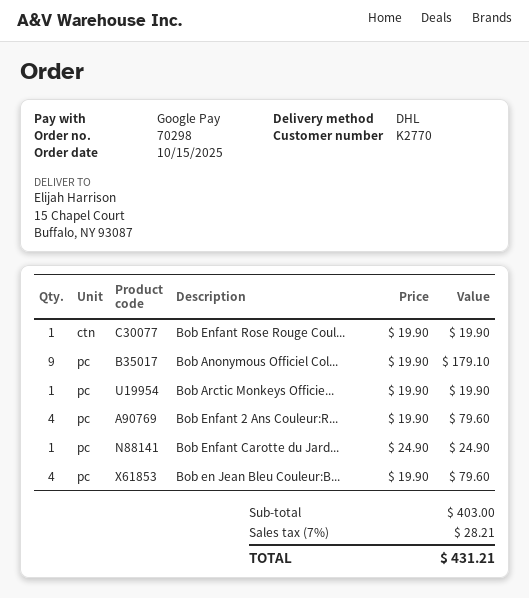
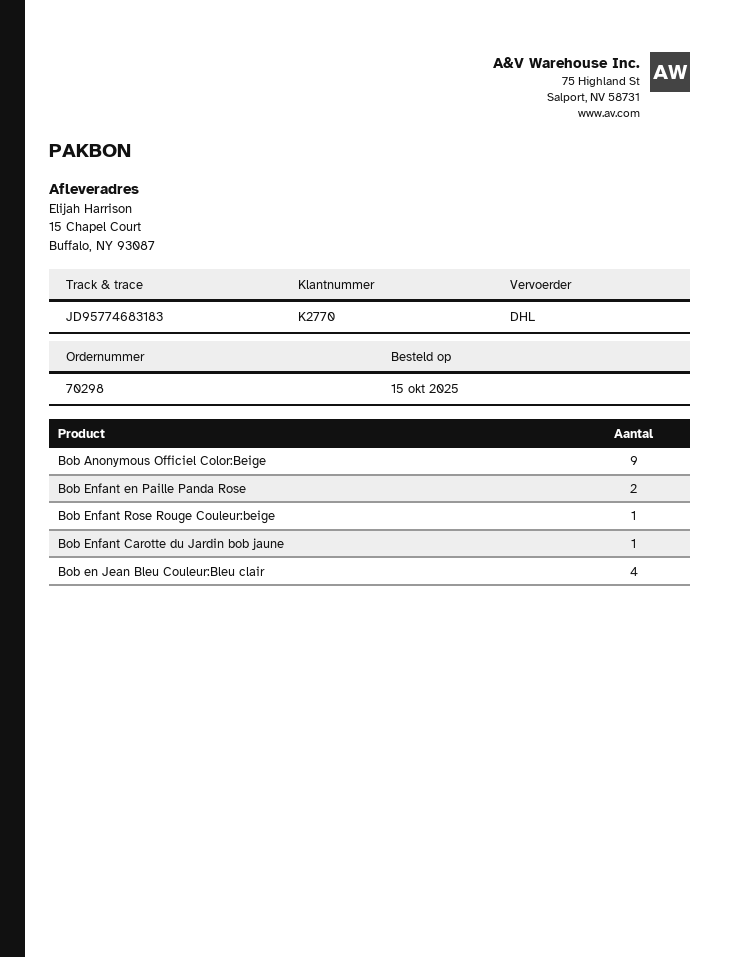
Bob Arctic Monkeys Officie...: 1 -> none
Bob Enfant 2 Ans Couleur:R...: 4 -> none
Bob Enfant en Paille Panda Rose: none -> 2

